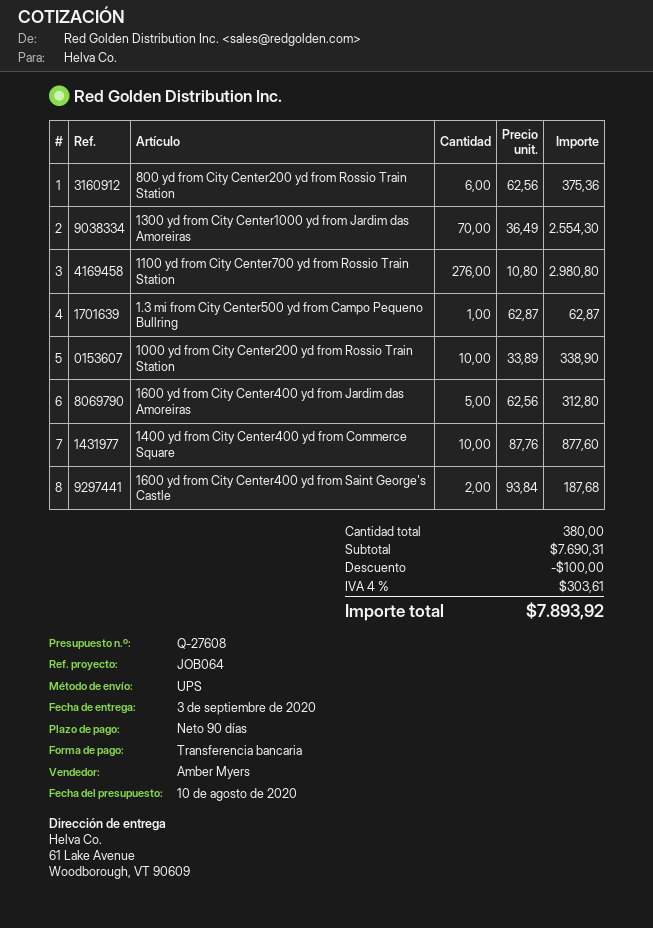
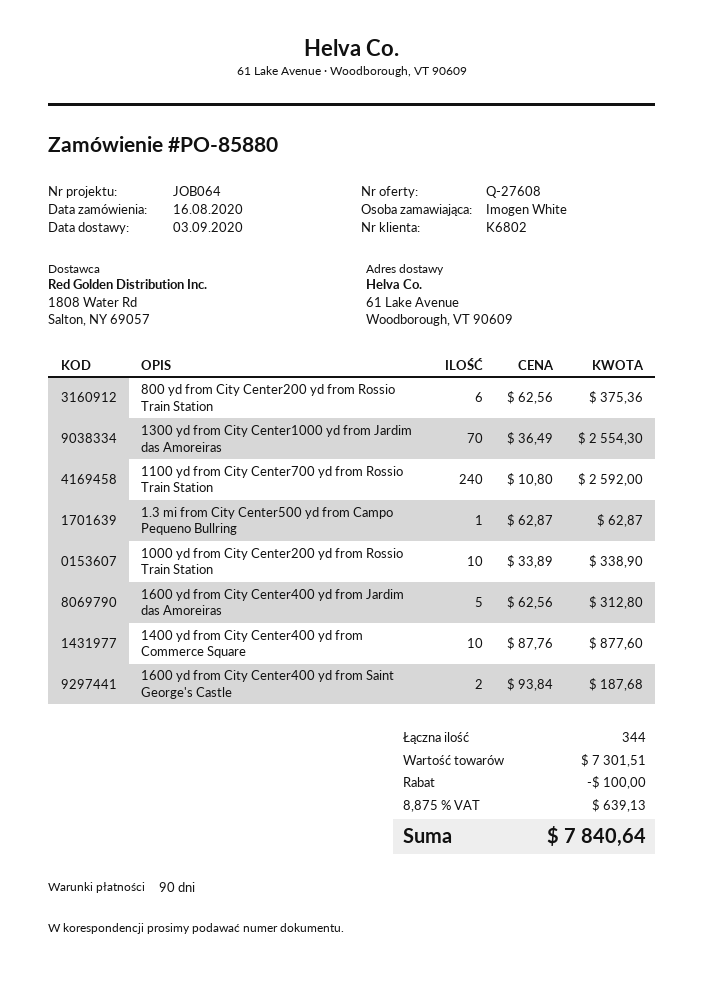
1100 yd from City Center700 yd from Rossio Train Station: 276 x 10.80 = 2980.80 -> 240 x 10.80 = 2592.00
total quantity: 380 -> 344
subtotal: 7690.31 -> 7301.51
tax: 4% = 303.61 -> 8.875% = 639.13
total: 7893.92 -> 7840.64

